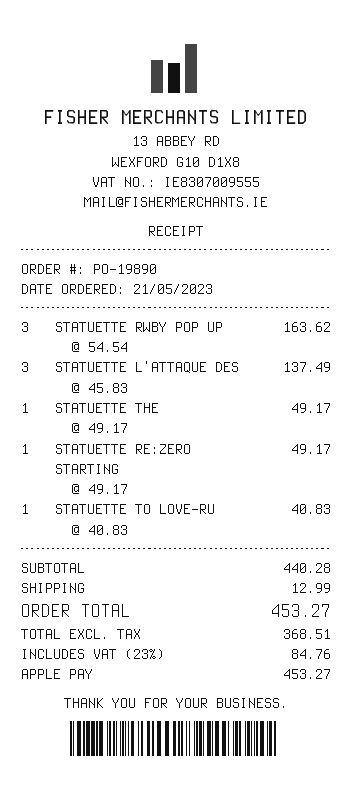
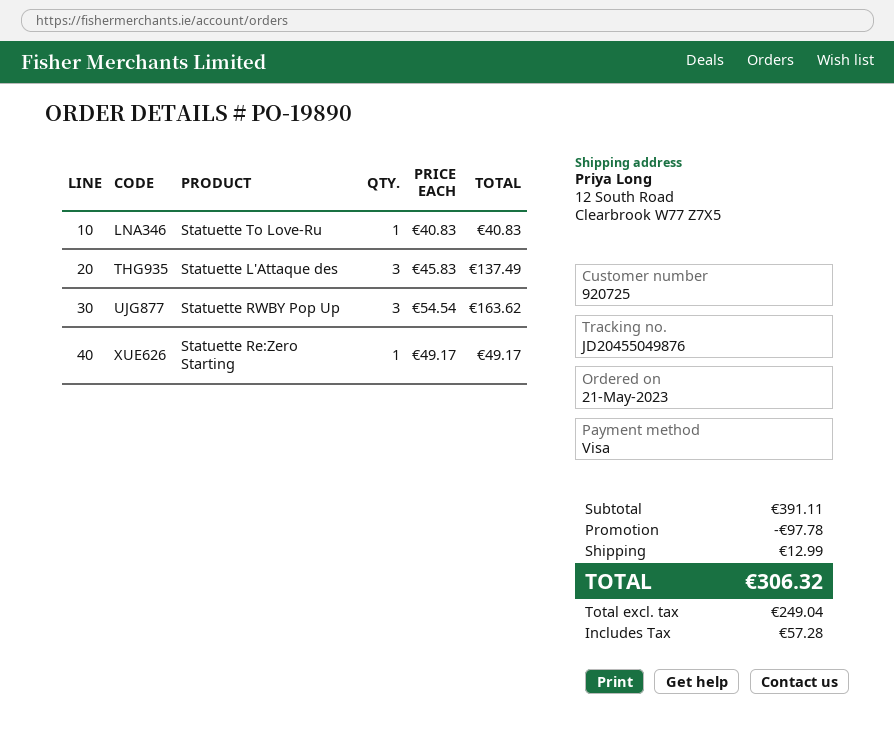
payment method: Apple Pay -> Visa
STATUETTE THE: 1 x 49.17 = 49.17 -> none
subtotal: 440.28 -> 391.11
discount: none -> 97.78
net: 368.51 -> 249.04
tax: 84.76 -> 57.28
total: 453.27 -> 306.32

